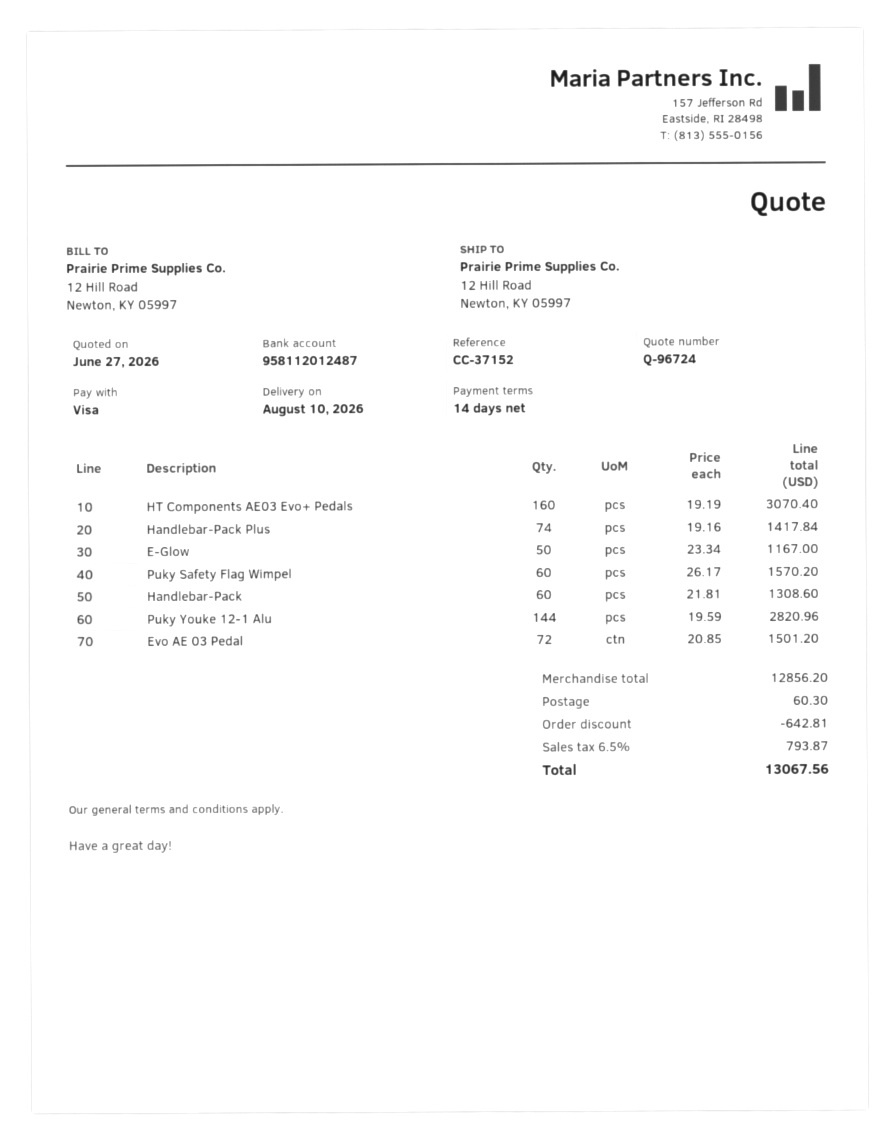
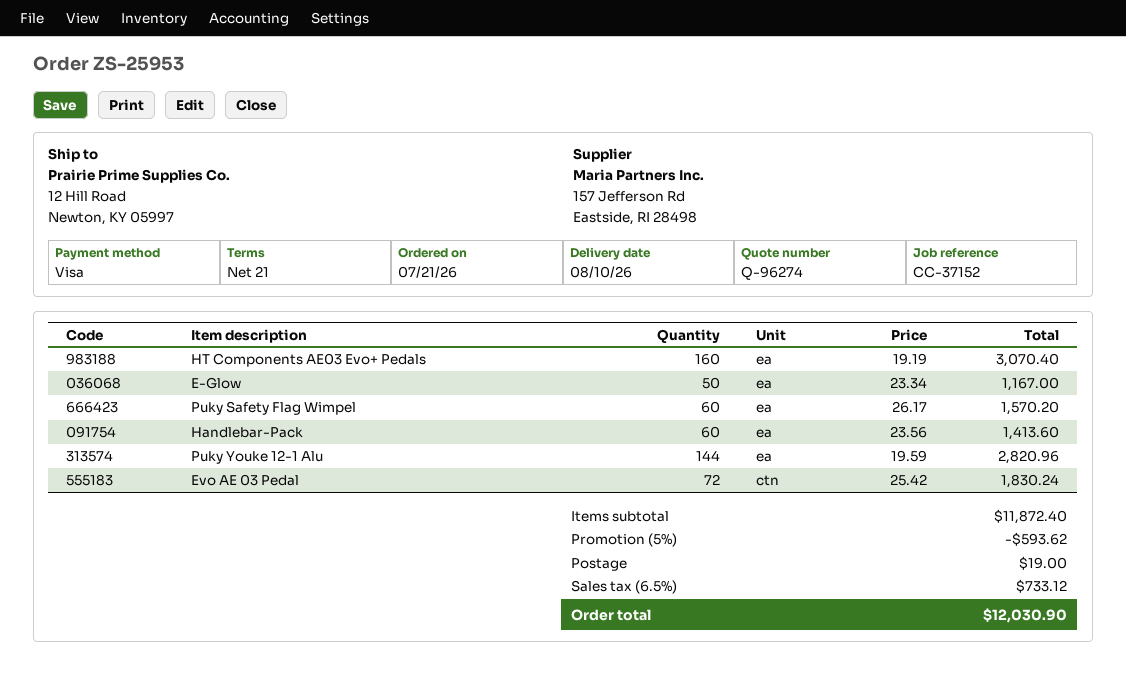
quote number: Q-96724 -> Q-96274
payment terms: 14 days -> 21 days
Handlebar-Pack Plus: 74 x 19.16 = 1417.84 -> none
Handlebar-Pack: 60 x 21.81 = 1308.60 -> 60 x 23.56 = 1413.60
Evo AE 03 Pedal: 72 x 20.85 = 1501.20 -> 72 x 25.42 = 1830.24
subtotal: 12856.20 -> 11872.40
discount: 642.81 -> 593.62
shipping: 60.30 -> 19.00
tax: 6.5% = 793.87 -> 6.5% = 733.12
total: 13067.56 -> 12030.90

